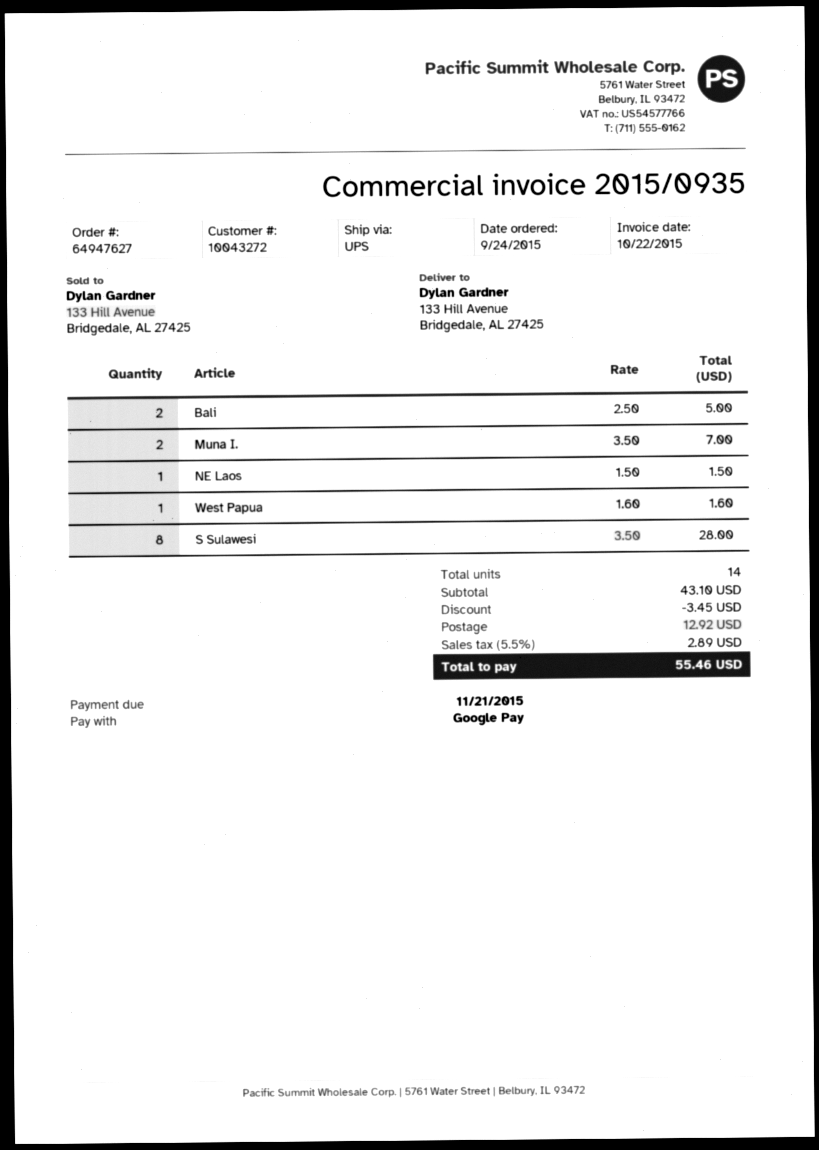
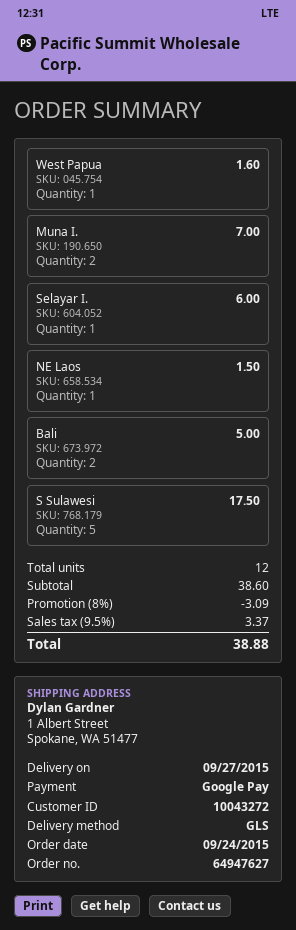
shipping method: UPS -> GLS
ship to: 133 Hill Avenue, Bridgedale, AL 27425 -> 1 Albert Street, Spokane, WA 51477
S Sulawesi: 8 for 28.00 -> 5 for 17.50
Selayar I.: none -> 1 for 6.00
total quantity: 14 -> 12
subtotal: 43.10 -> 38.60
discount: 3.45 -> 3.09
shipping: 12.92 -> none
tax: 5.5% = 2.89 -> 9.5% = 3.37
total: 55.46 -> 38.88

